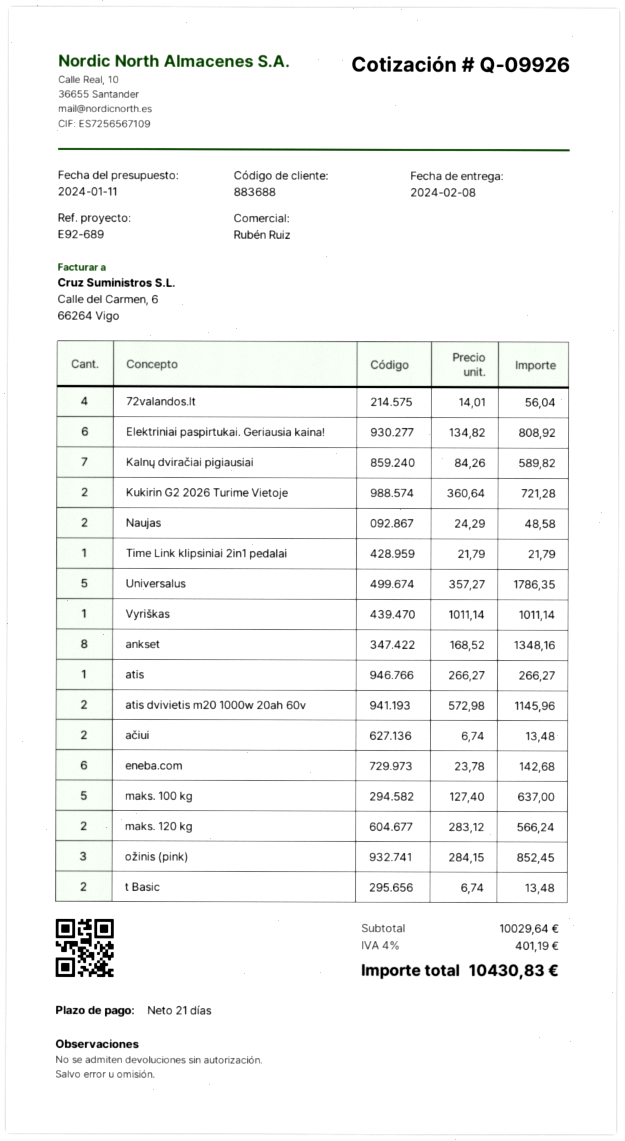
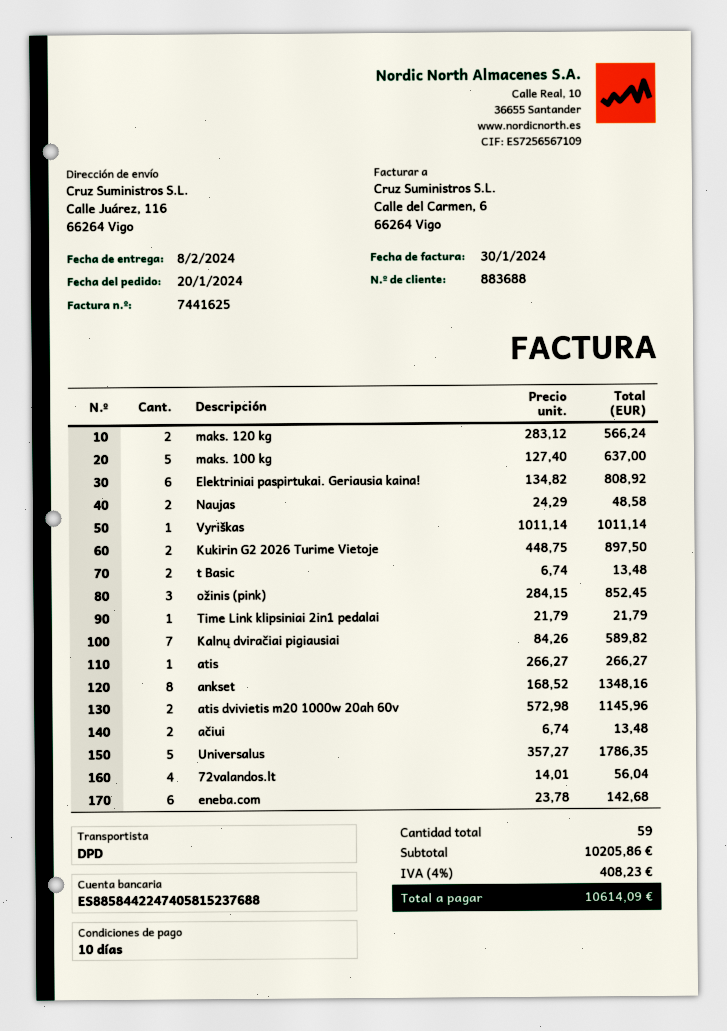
payment terms: 21 days -> 10 days
Kukirin G2 2026 Turime Vietoje: 2 x 360.64 = 721.28 -> 2 x 448.75 = 897.50
subtotal: 10029.64 -> 10205.86
tax: 4% = 401.19 -> 4% = 408.23
total: 10430.83 -> 10614.09

